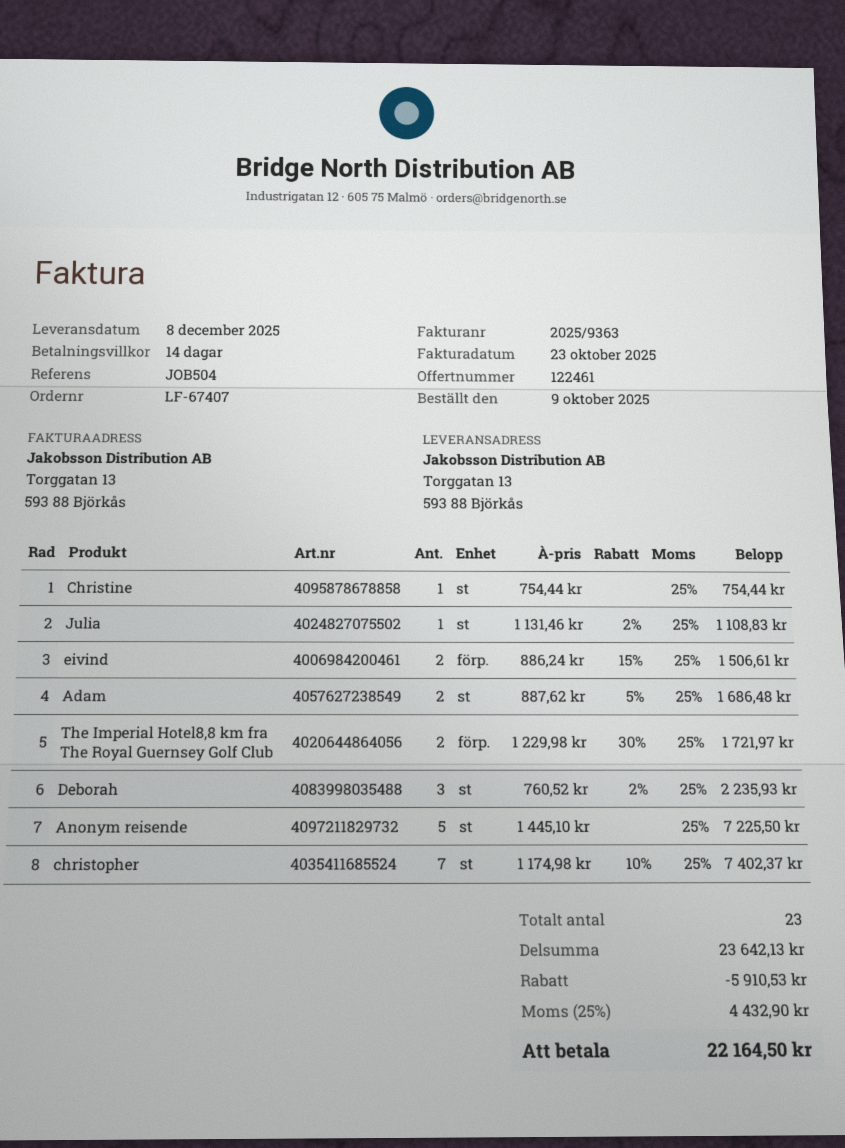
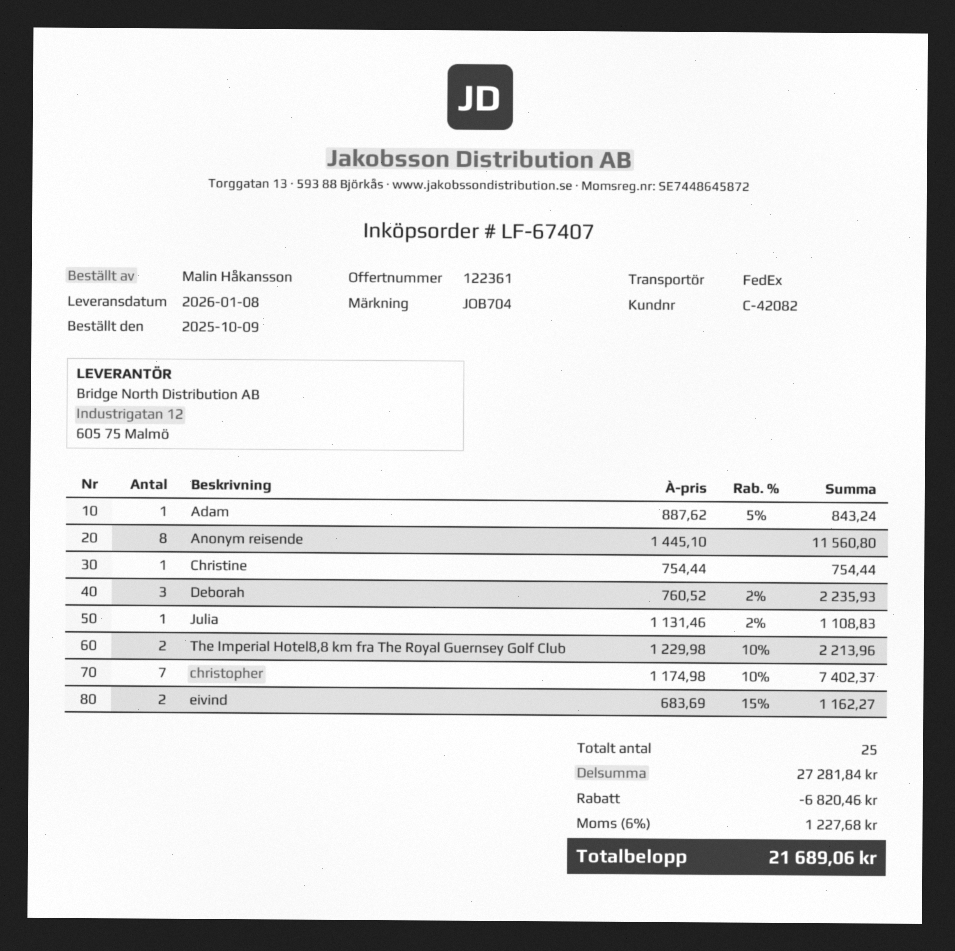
quote number: 122461 -> 122361
delivery date: 2025-12-08 -> 2026-01-08
reference: JOB504 -> JOB704
eivind: 2 x 886.24 - 15% = 1506.61 -> 2 x 683.69 - 15% = 1162.27
Adam: 2 x 887.62 - 5% = 1686.48 -> 1 x 887.62 - 5% = 843.24
The Imperial Hotel8,8 km fra The Royal Guernsey Golf Club: 2 x 1229.98 - 30% = 1721.97 -> 2 x 1229.98 - 10% = 2213.96
Anonym reisende: 5 x 1445.10 = 7225.50 -> 8 x 1445.10 = 11560.80
total quantity: 23 -> 25
subtotal: 23642.13 -> 27281.84
discount: 5910.53 -> 6820.46
tax: 25% = 4432.90 -> 6% = 1227.68
total: 22164.50 -> 21689.06

